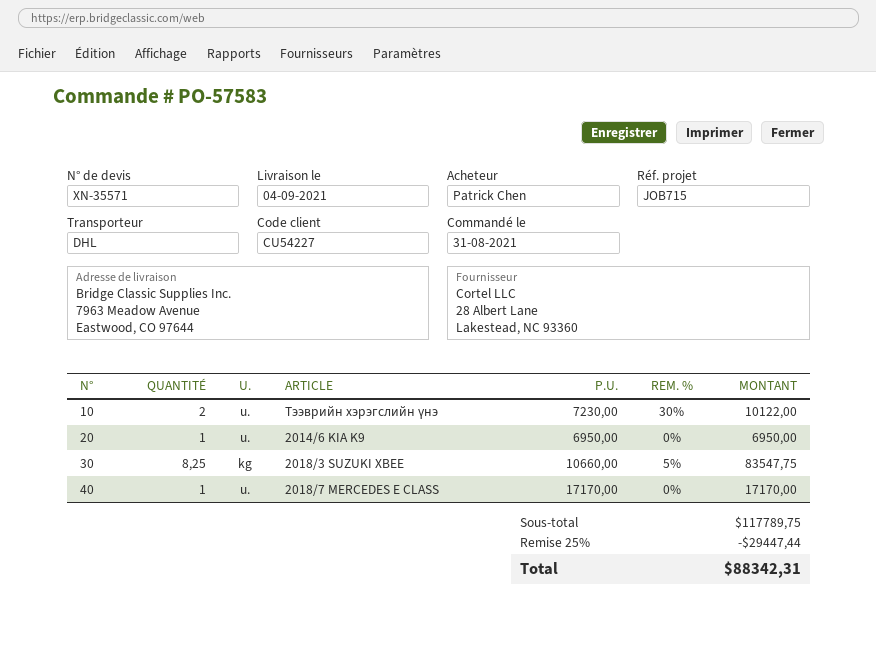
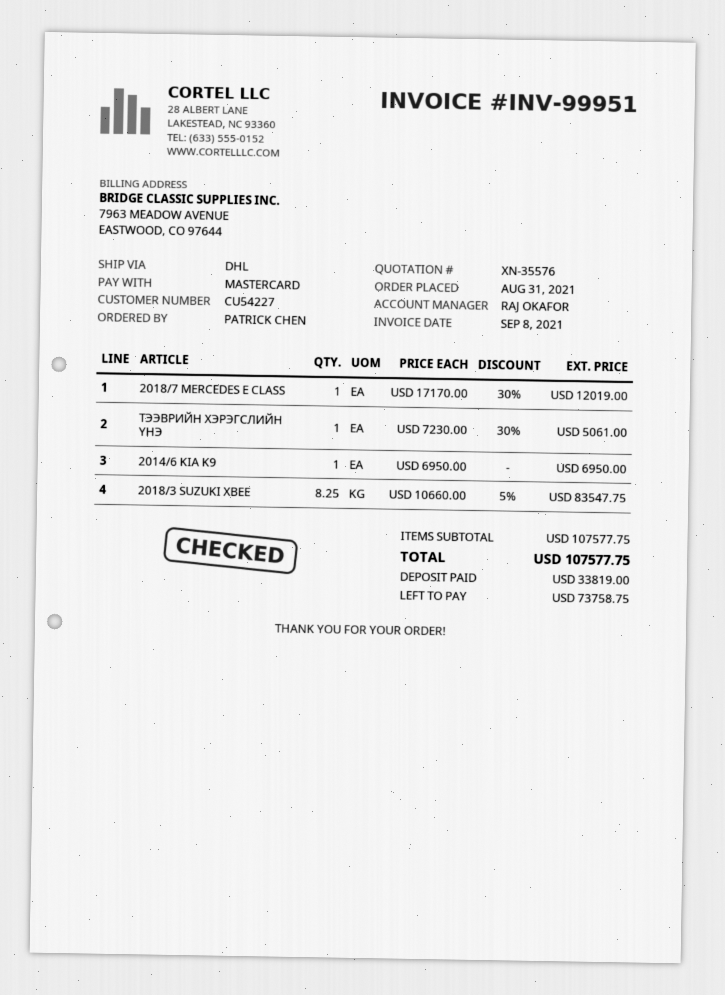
quote number: XN-35571 -> XN-35576
Тээврийн хэрэгслийн үнэ: 2 x 7230.00 - 30% = 10122.00 -> 1 x 7230.00 - 30% = 5061.00
2018/7 MERCEDES E CLASS: 1 x 17170.00 = 17170.00 -> 1 x 17170.00 - 30% = 12019.00
subtotal: 117789.75 -> 107577.75
discount: 25% = 29447.44 -> none
total: 88342.31 -> 107577.75

